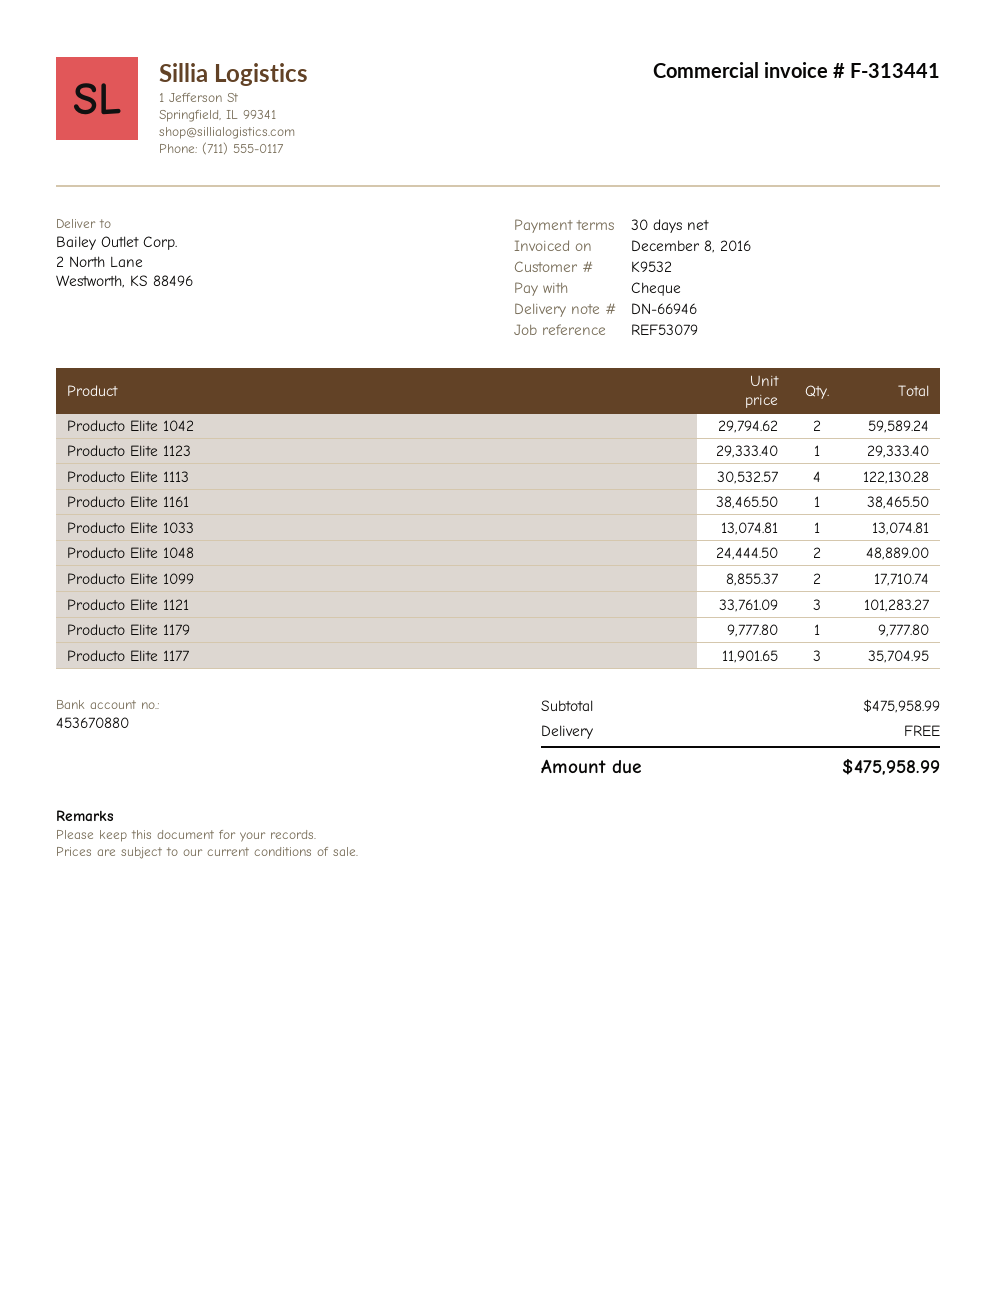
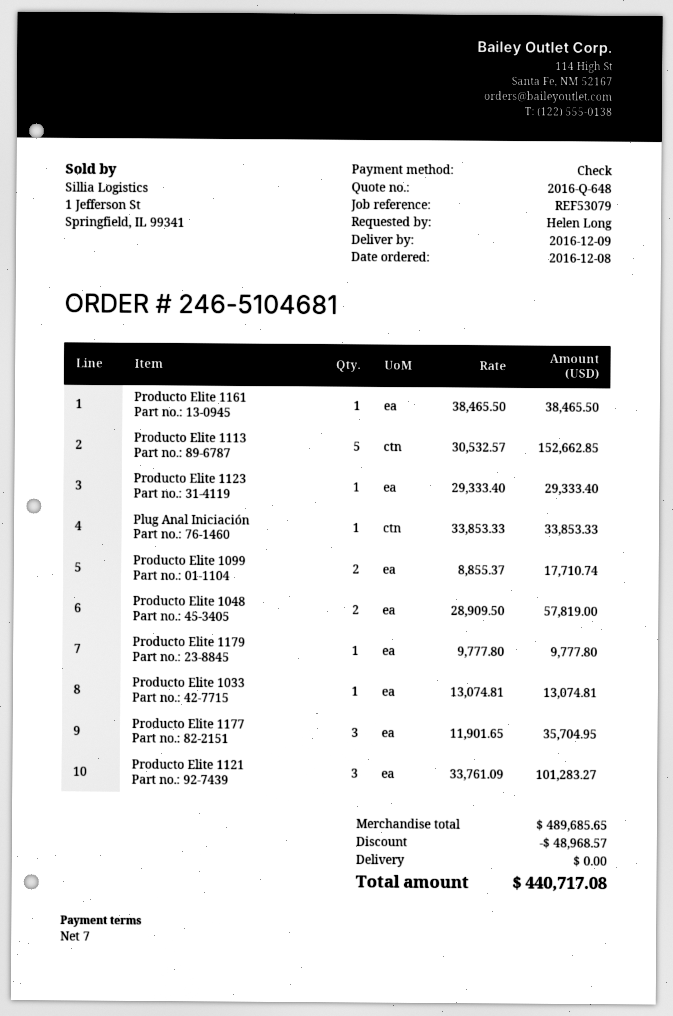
payment terms: 30 days -> 7 days
Producto Elite 1042: 2 x 29794.62 = 59589.24 -> none
Producto Elite 1113: 4 x 30532.57 = 122130.28 -> 5 x 30532.57 = 152662.85
Producto Elite 1048: 2 x 24444.50 = 48889.00 -> 2 x 28909.50 = 57819.00
Plug Anal Iniciación: none -> 1 x 33853.33 = 33853.33
subtotal: 475958.99 -> 489685.65
discount: none -> 48968.57
total: 475958.99 -> 440717.08

